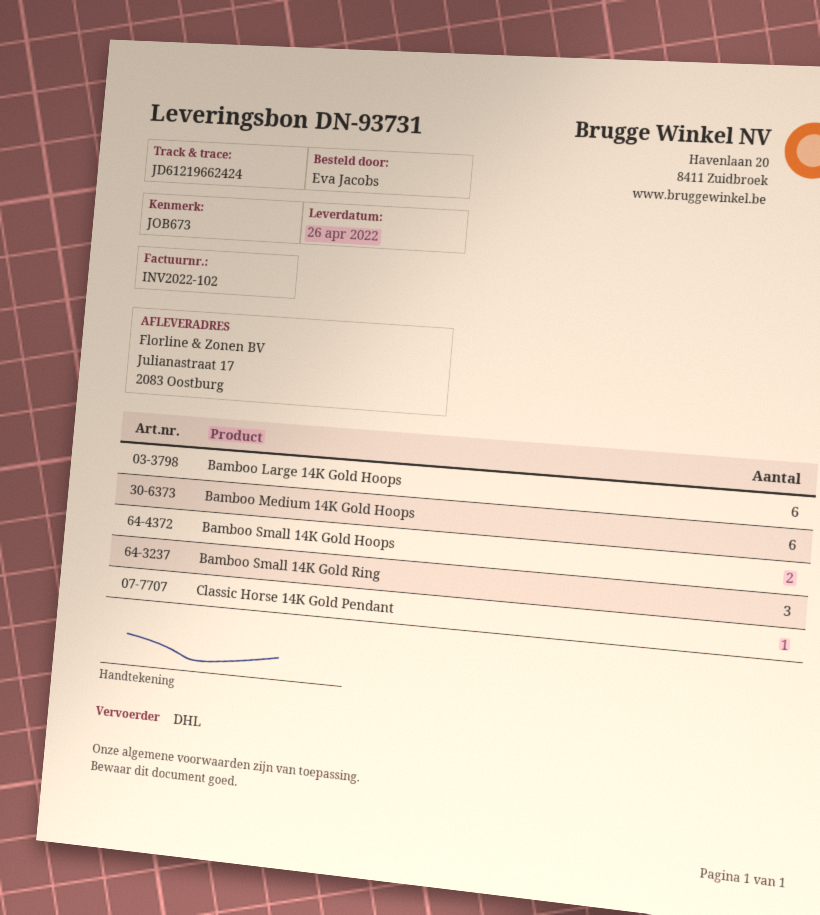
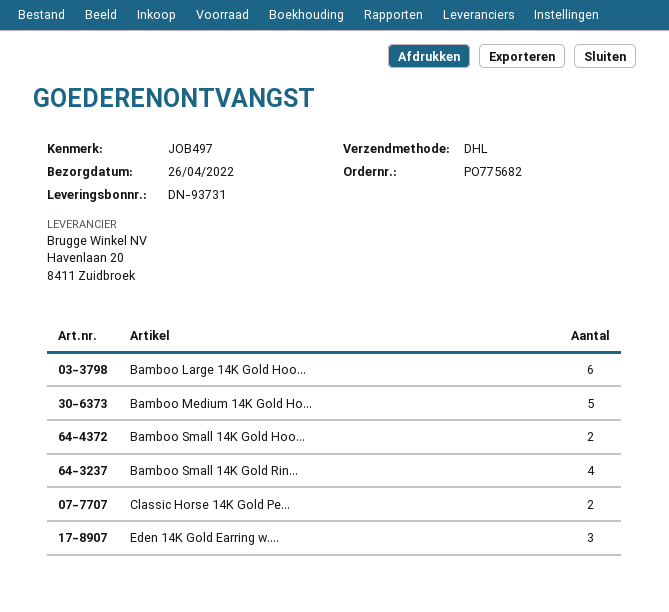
reference: JOB673 -> JOB497
Bamboo Medium 14K Gold Hoops: 6 -> 5
Bamboo Small 14K Gold Ring: 3 -> 4
Classic Horse 14K Gold Pendant: 1 -> 2
Eden 14K Gold Earring w....: none -> 3

